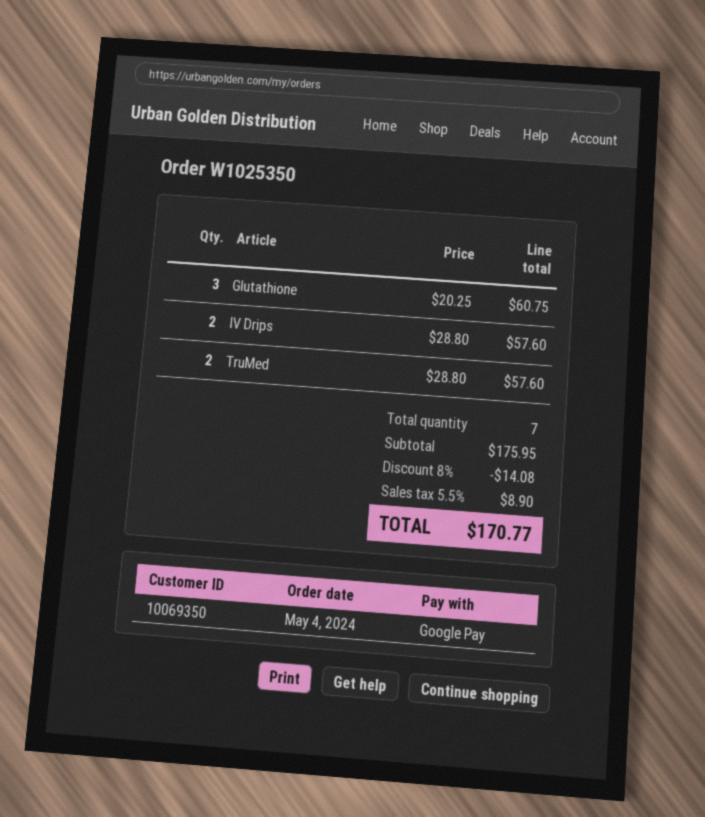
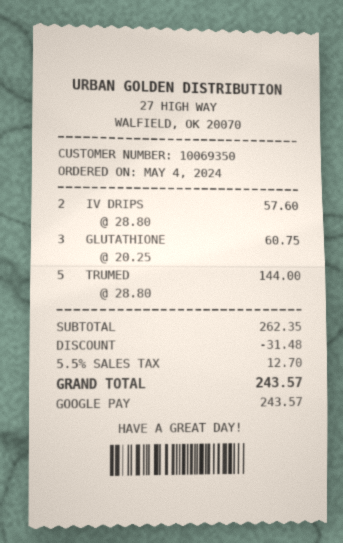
TruMed: 2 x 28.80 = 57.60 -> 5 x 28.80 = 144.00
subtotal: 175.95 -> 262.35
discount: 14.08 -> 31.48
tax: 5.5% = 8.90 -> 5.5% = 12.70
total: 170.77 -> 243.57

